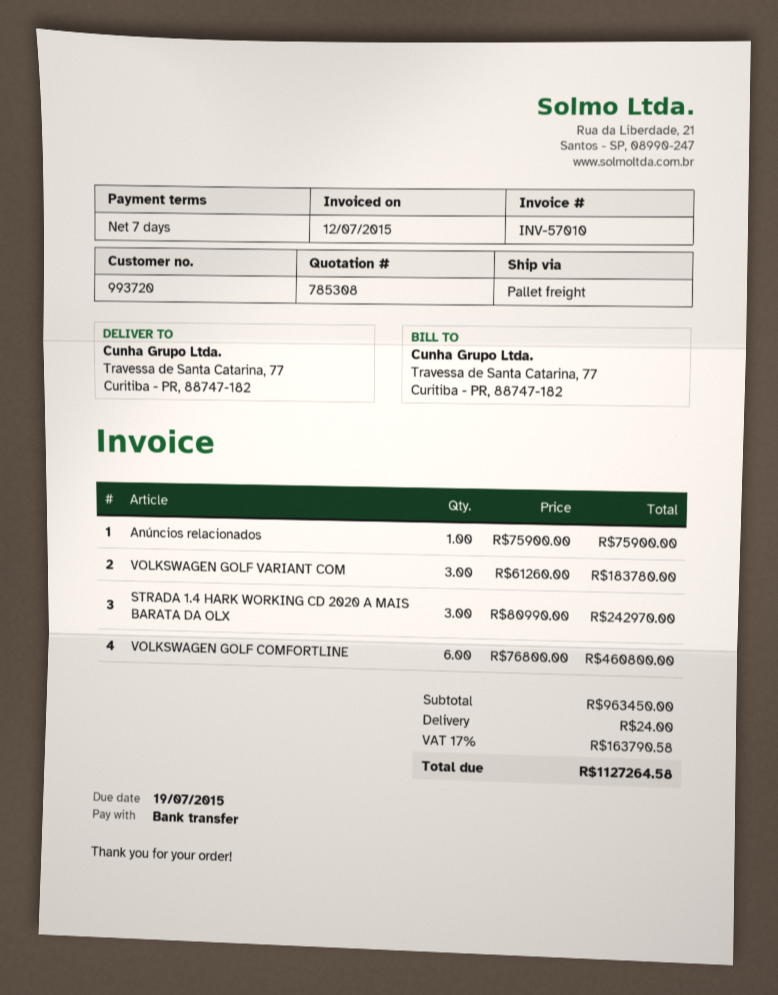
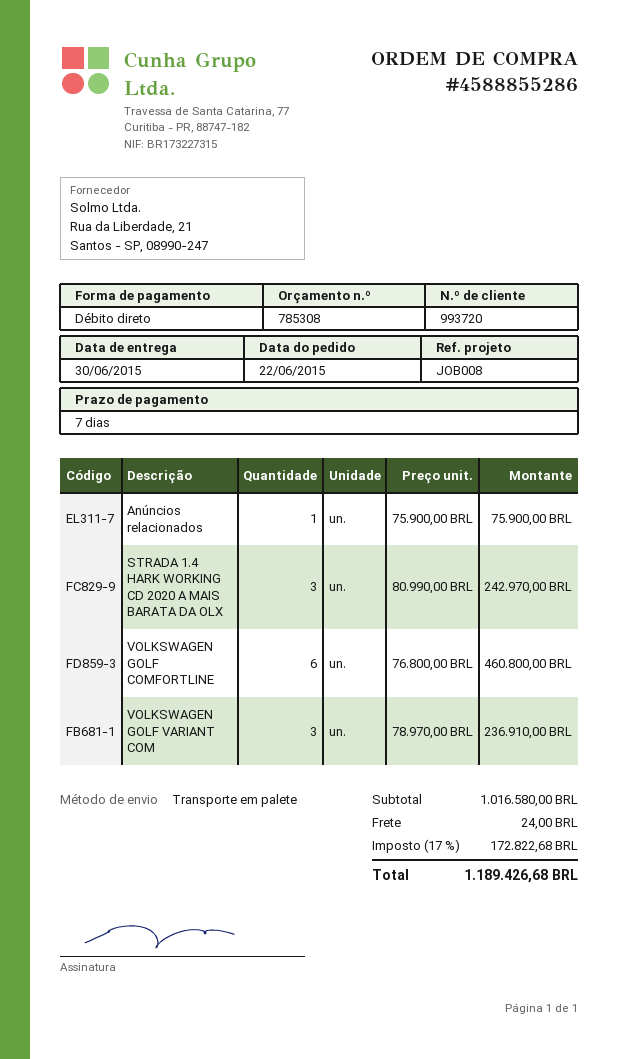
payment method: bank transfer -> direct debit
VOLKSWAGEN GOLF VARIANT COM: 3 x 61260.00 = 183780.00 -> 3 x 78970.00 = 236910.00
subtotal: 963450.00 -> 1016580.00
tax: 17% = 163790.58 -> 17% = 172822.68
total: 1127264.58 -> 1189426.68

